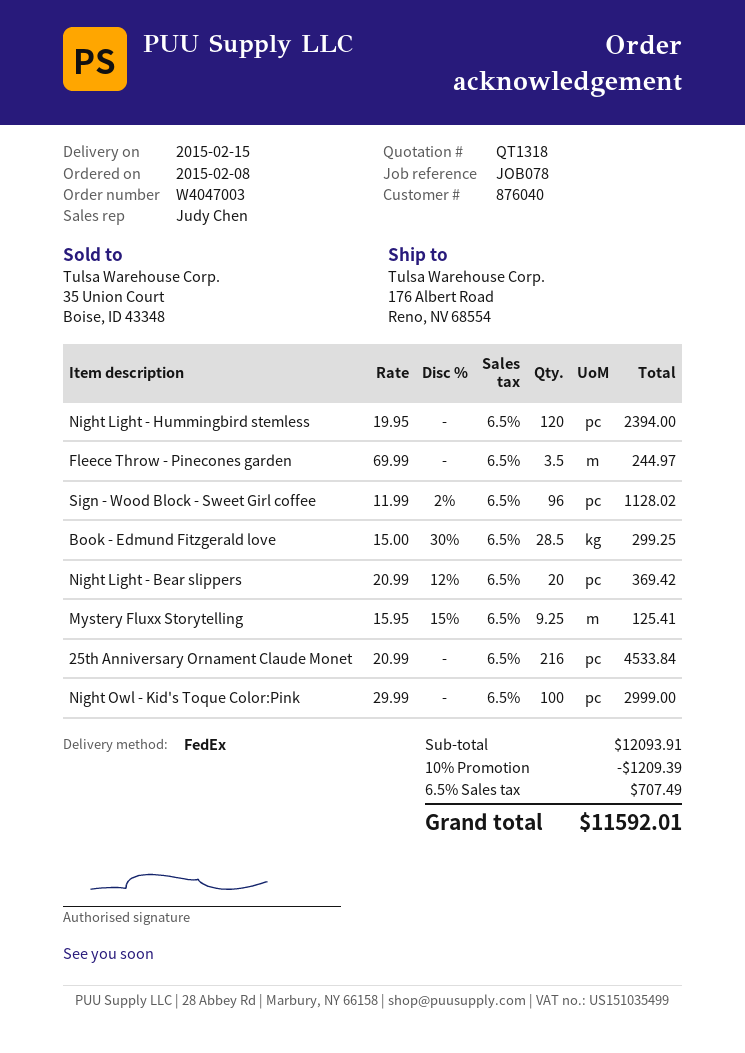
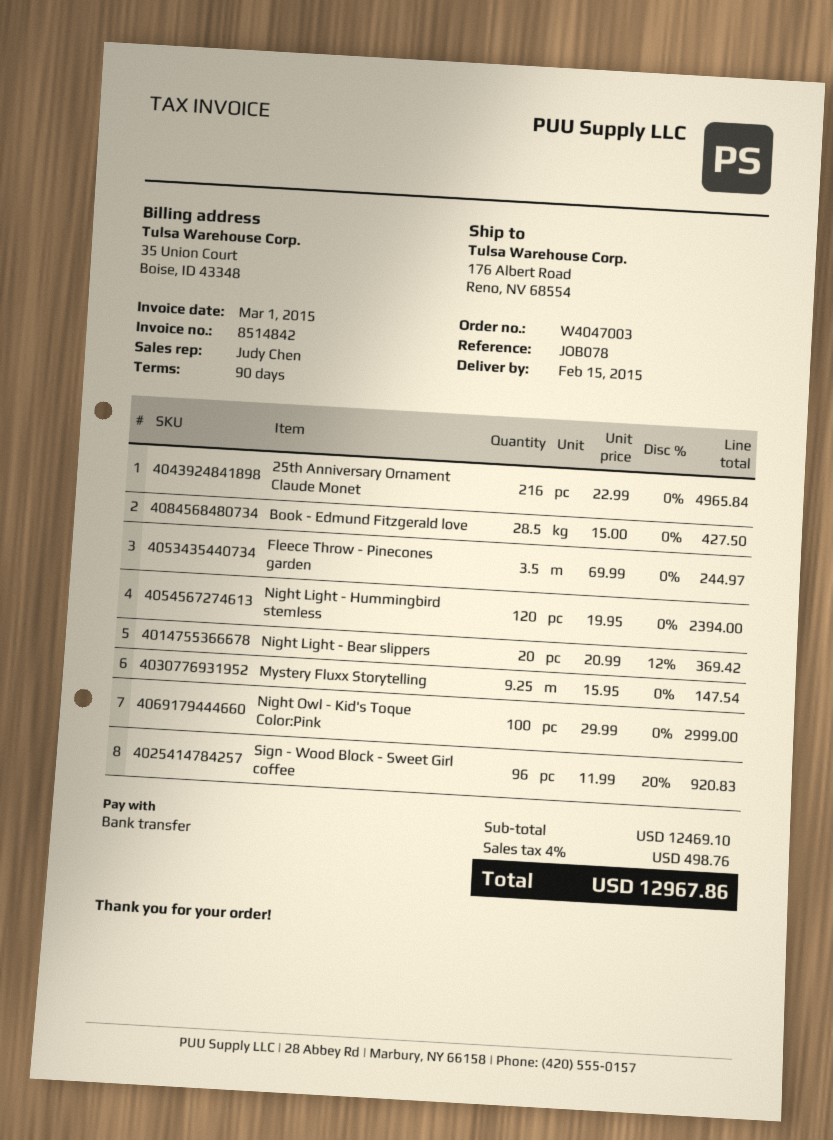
Sign - Wood Block - Sweet Girl coffee: 96 x 11.99 - 2% = 1128.02 -> 96 x 11.99 - 20% = 920.83
Book - Edmund Fitzgerald love: 28.5 x 15.00 - 30% = 299.25 -> 28.5 x 15.00 = 427.50
Mystery Fluxx Storytelling: 9.25 x 15.95 - 15% = 125.41 -> 9.25 x 15.95 = 147.54
25th Anniversary Ornament Claude Monet: 216 x 20.99 = 4533.84 -> 216 x 22.99 = 4965.84
subtotal: 12093.91 -> 12469.10
discount: 10% = 1209.39 -> none
tax: 6.5% = 707.49 -> 4% = 498.76
total: 11592.01 -> 12967.86

